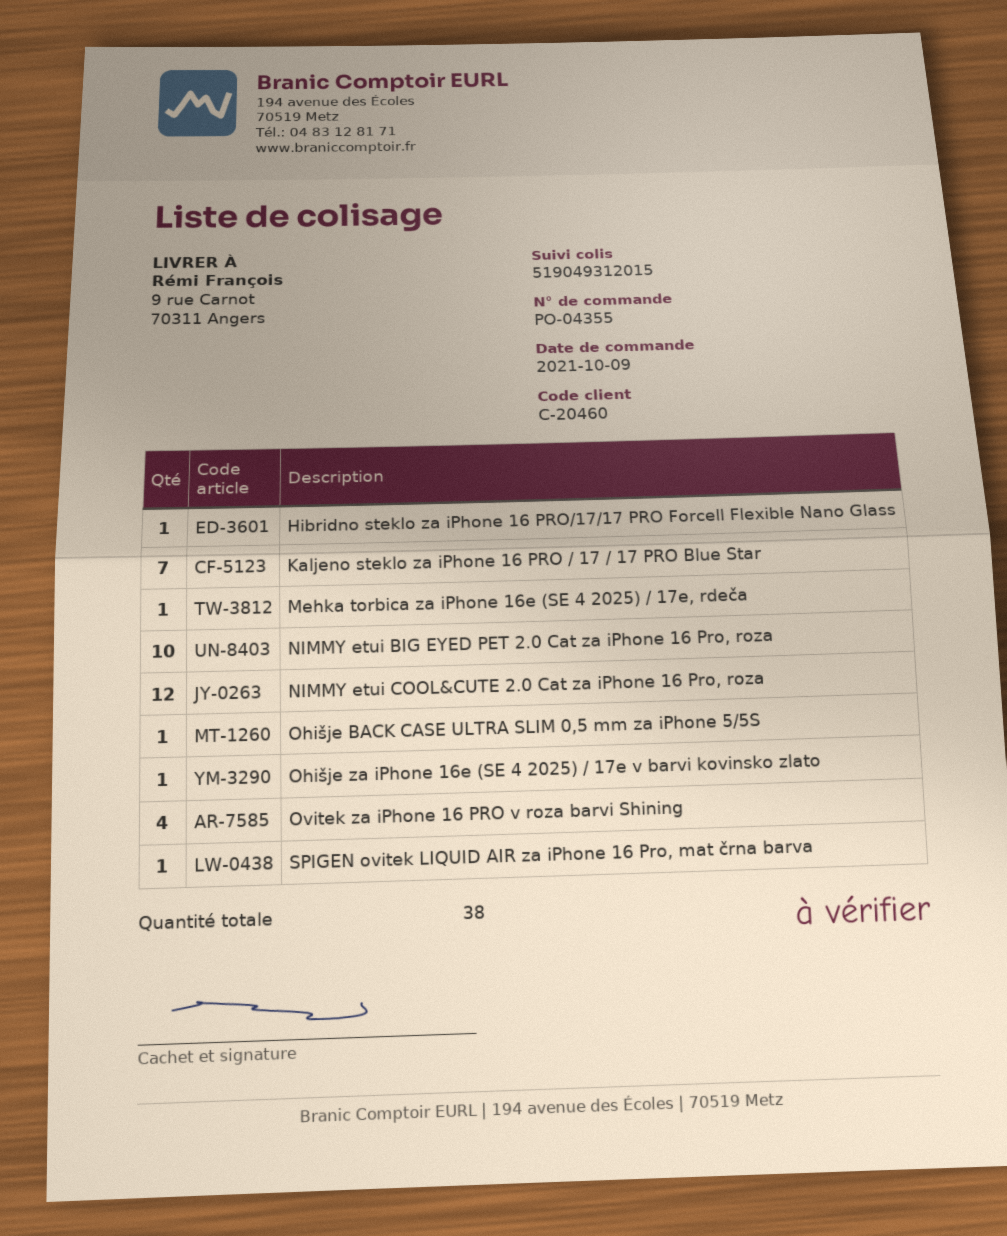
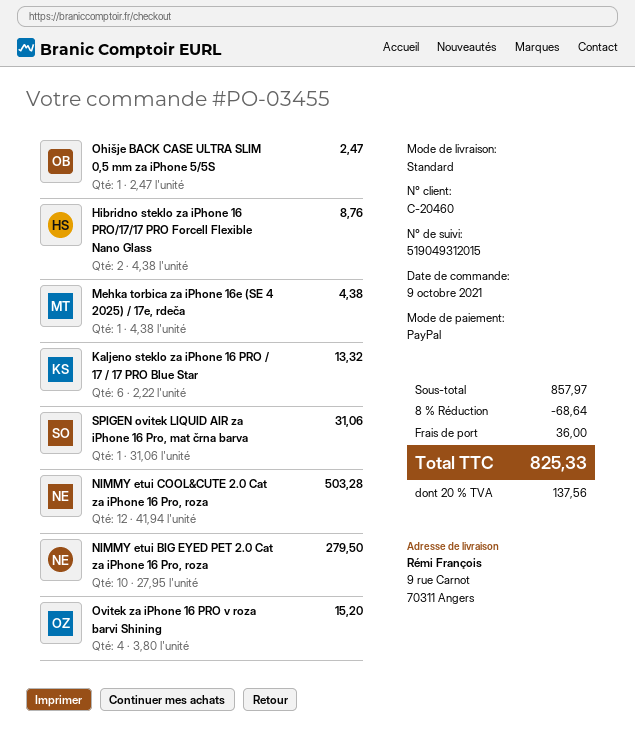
order number: PO-04355 -> PO-03455
Hibridno steklo za iPhone 16 PRO/17/17 PRO Forcell Flexible Nano Glass: 1 -> 2
Kaljeno steklo za iPhone 16 PRO / 17 / 17 PRO Blue Star: 7 -> 6
Ohišje za iPhone 16e (SE 4 2025) / 17e v barvi kovinsko zlato: 1 -> none

